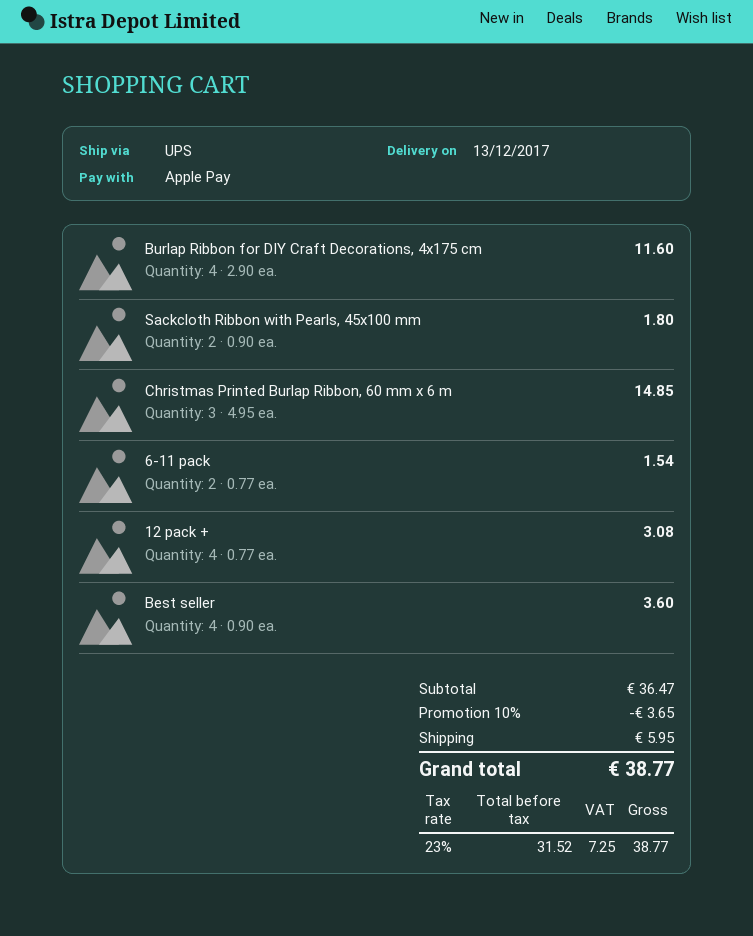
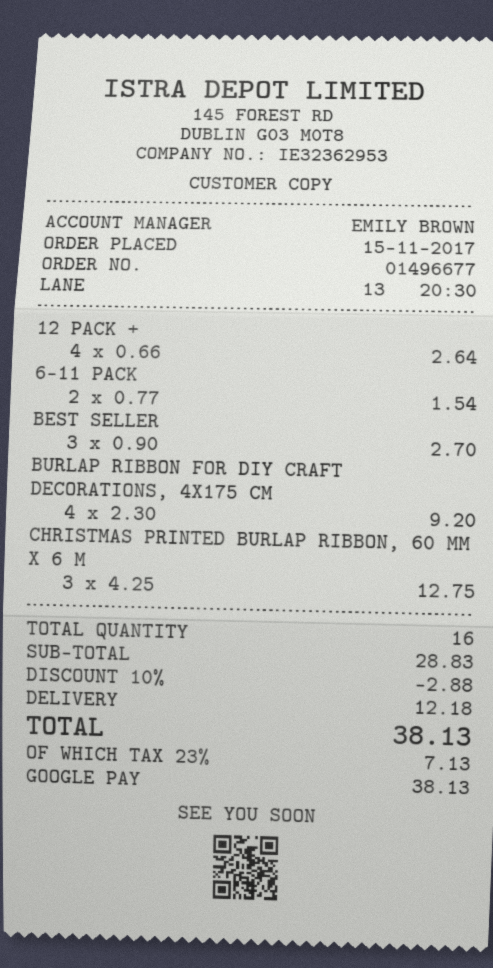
payment method: Apple Pay -> Google Pay
Burlap Ribbon for DIY Craft Decorations, 4x175 cm: 4 x 2.90 = 11.60 -> 4 x 2.30 = 9.20
Sackcloth Ribbon with Pearls, 45x100 mm: 2 x 0.90 = 1.80 -> none
Christmas Printed Burlap Ribbon, 60 mm x 6 m: 3 x 4.95 = 14.85 -> 3 x 4.25 = 12.75
12 pack +: 4 x 0.77 = 3.08 -> 4 x 0.66 = 2.64
Best seller: 4 x 0.90 = 3.60 -> 3 x 0.90 = 2.70
subtotal: 36.47 -> 28.83
discount: 10% = 3.65 -> 10% = 2.88
shipping: 5.95 -> 12.18
tax: 23% = 7.25 -> 23% = 7.13
total: 38.77 -> 38.13

